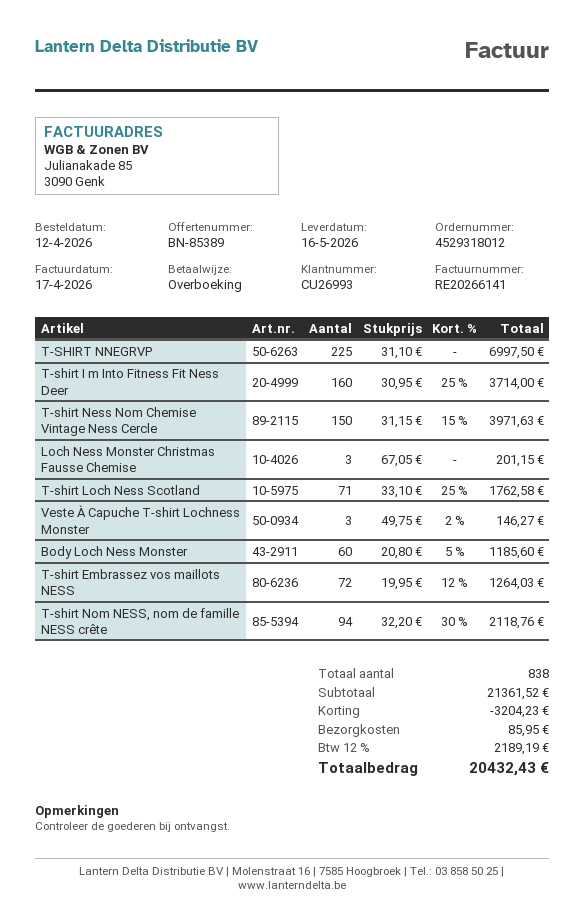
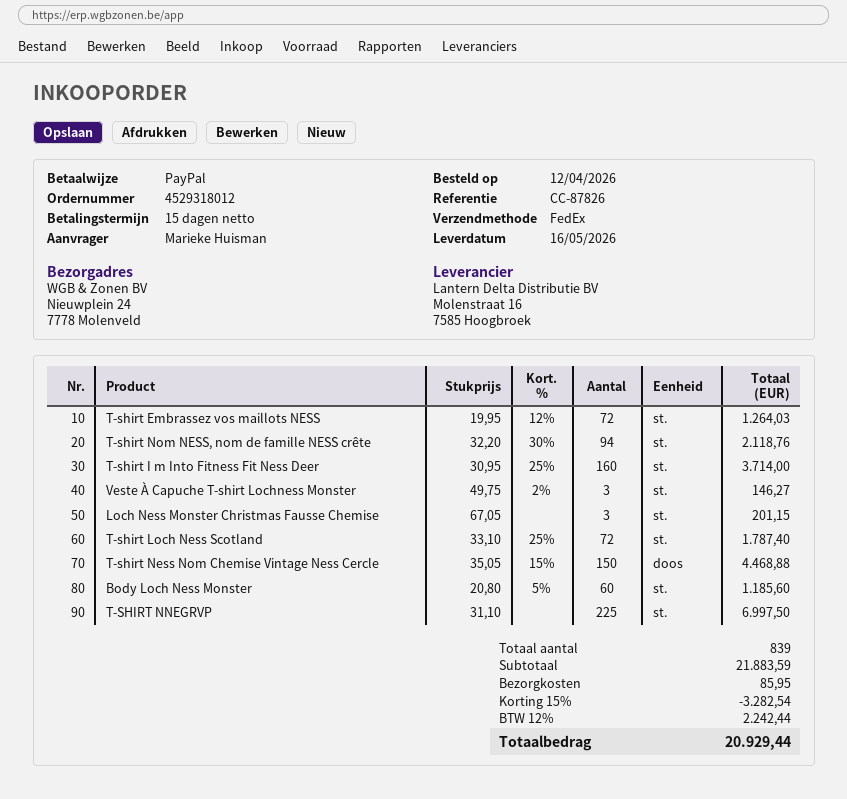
payment method: bank transfer -> PayPal
T-shirt Ness Nom Chemise Vintage Ness Cercle: 150 x 31.15 - 15% = 3971.63 -> 150 x 35.05 - 15% = 4468.88
T-shirt Loch Ness Scotland: 71 x 33.10 - 25% = 1762.58 -> 72 x 33.10 - 25% = 1787.40
total quantity: 838 -> 839
subtotal: 21361.52 -> 21883.59
discount: 3204.23 -> 3282.54
tax: 12% = 2189.19 -> 12% = 2242.44
total: 20432.43 -> 20929.44

